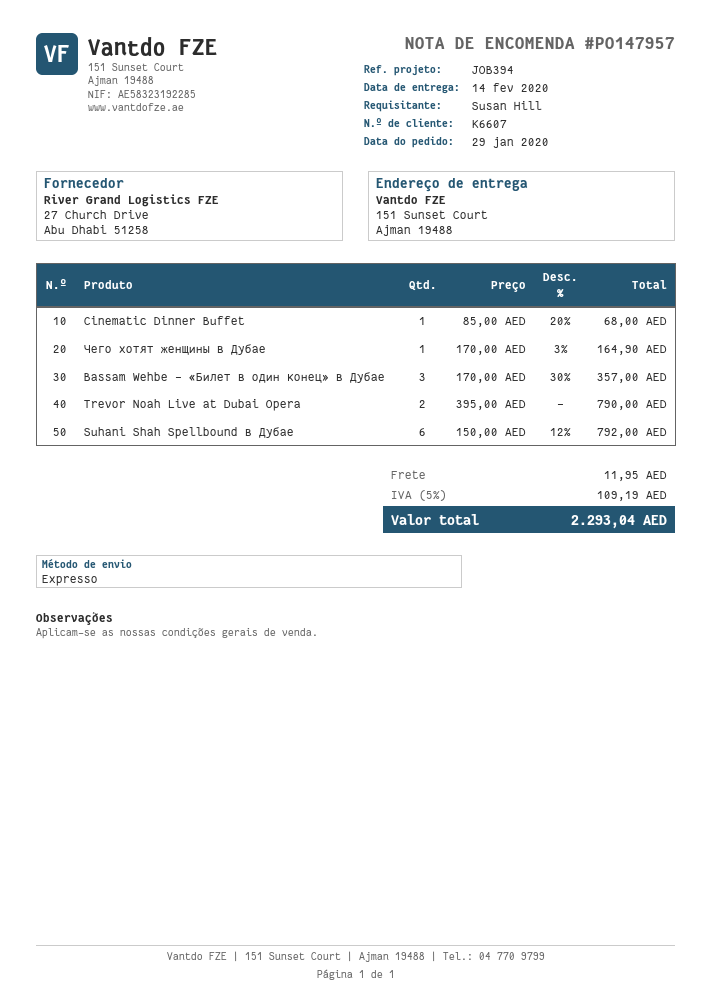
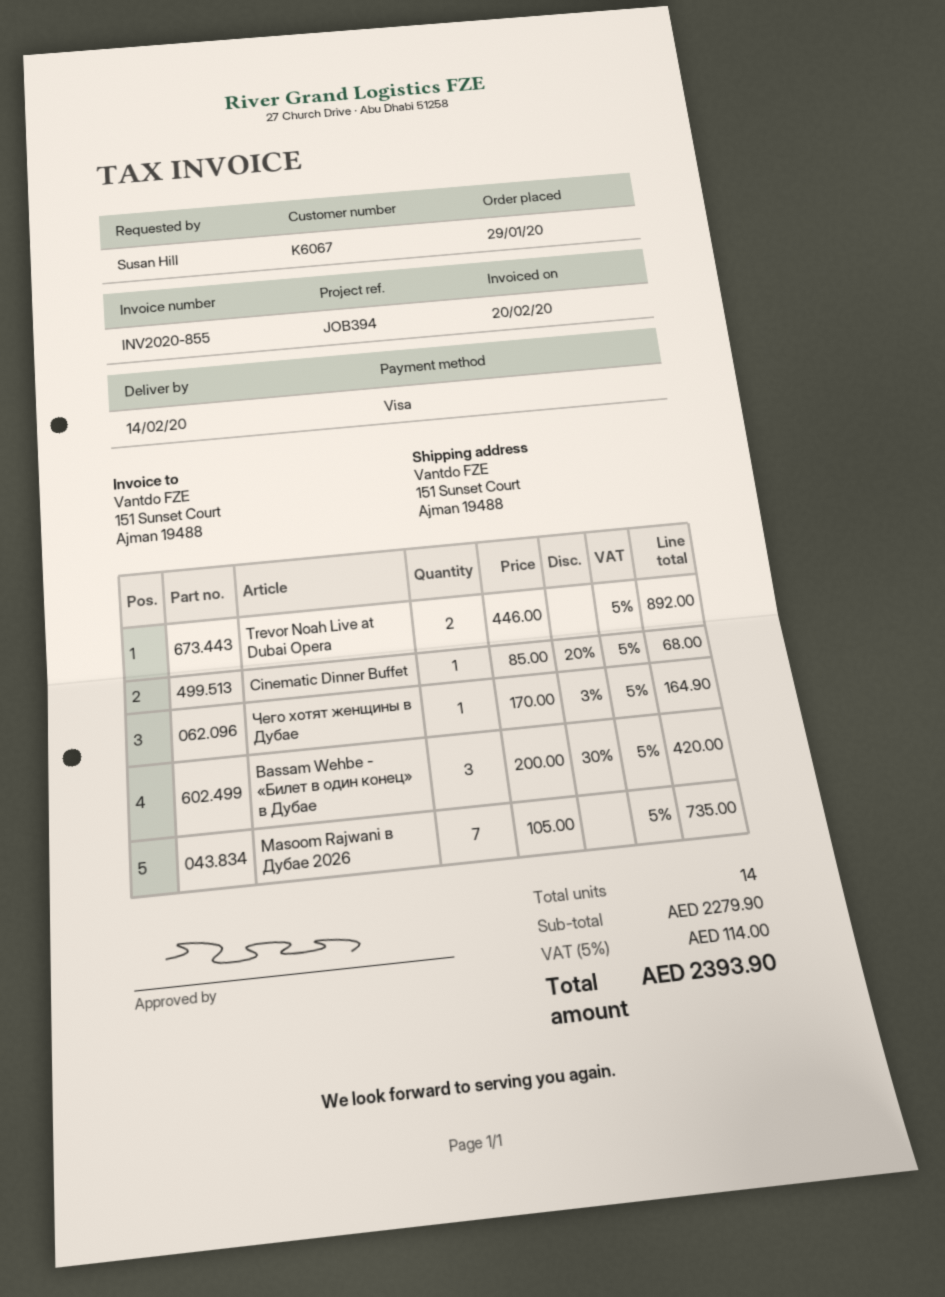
customer number: K6607 -> K6067
Bassam Wehbe - «Билет в один конец» в Дубае: 3 x 170.00 - 30% = 357.00 -> 3 x 200.00 - 30% = 420.00
Trevor Noah Live at Dubai Opera: 2 x 395.00 = 790.00 -> 2 x 446.00 = 892.00
Suhani Shah Spellbound в Дубае: 6 x 150.00 - 12% = 792.00 -> none
Masoom Rajwani в Дубае 2026: none -> 7 x 105.00 = 735.00
shipping: 11.95 -> none
tax: 5% = 109.19 -> 5% = 114.00
total: 2293.04 -> 2393.90

